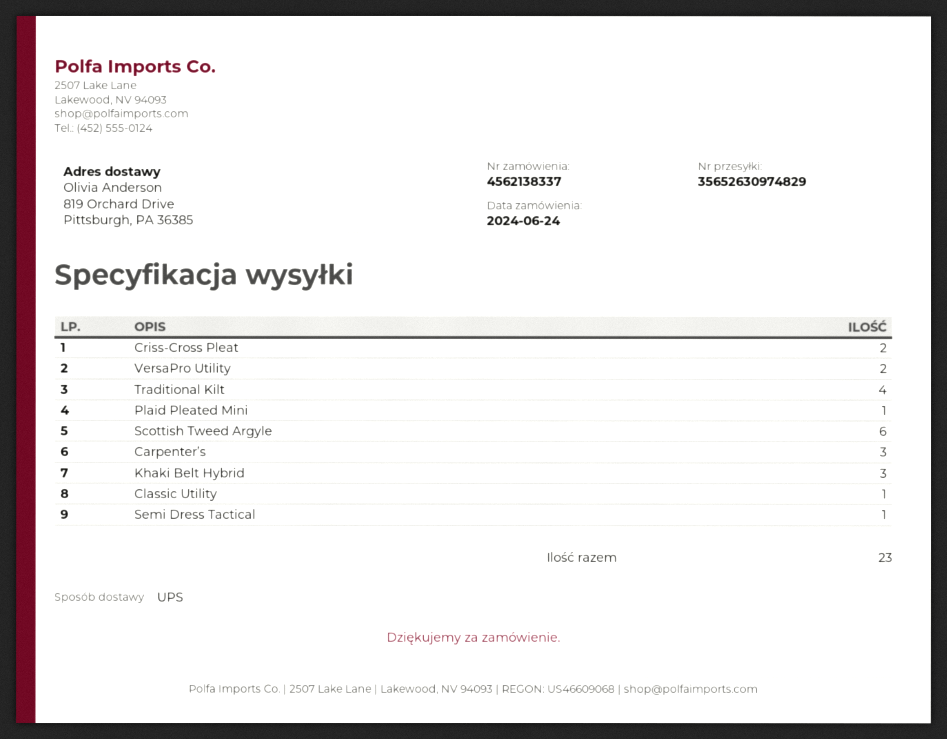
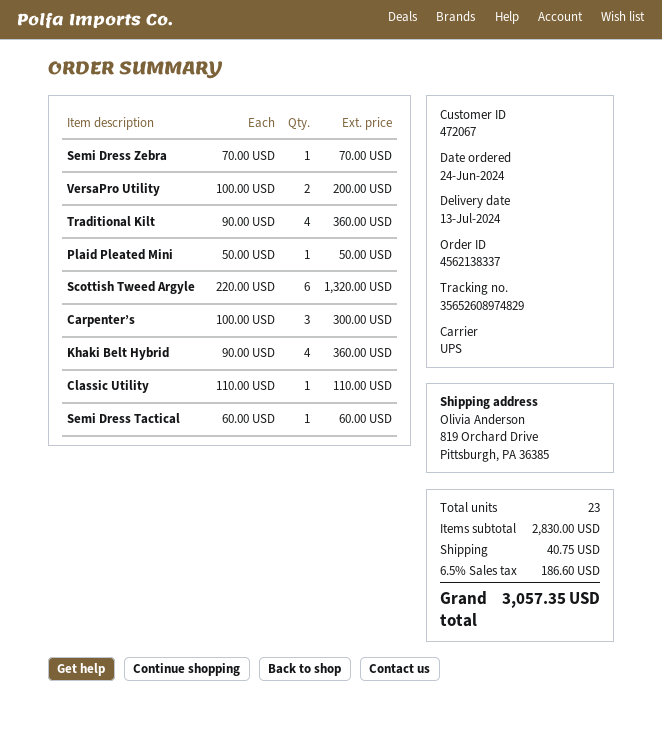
tracking number: 35652630974829 -> 35652608974829
Criss-Cross Pleat: 2 -> none
Khaki Belt Hybrid: 3 -> 4
Semi Dress Zebra: none -> 1

